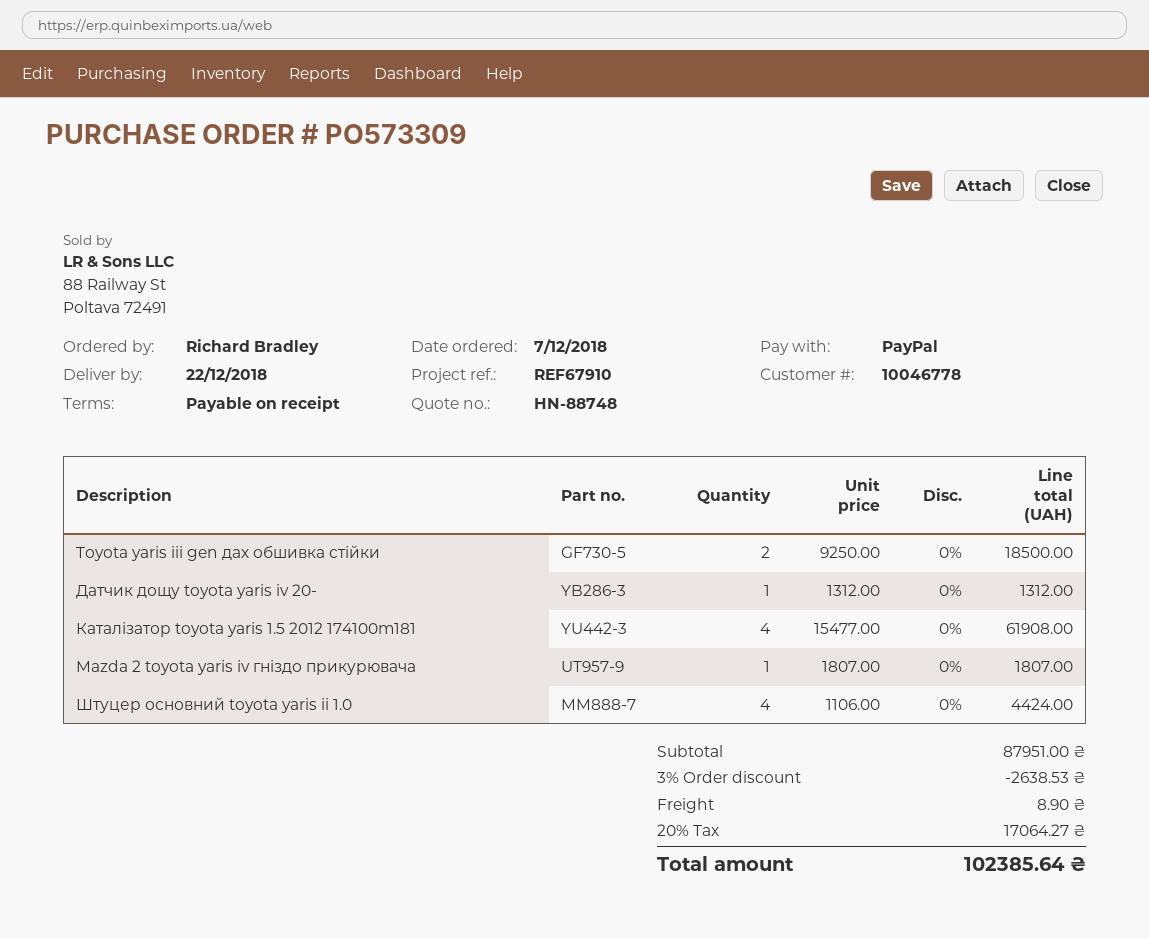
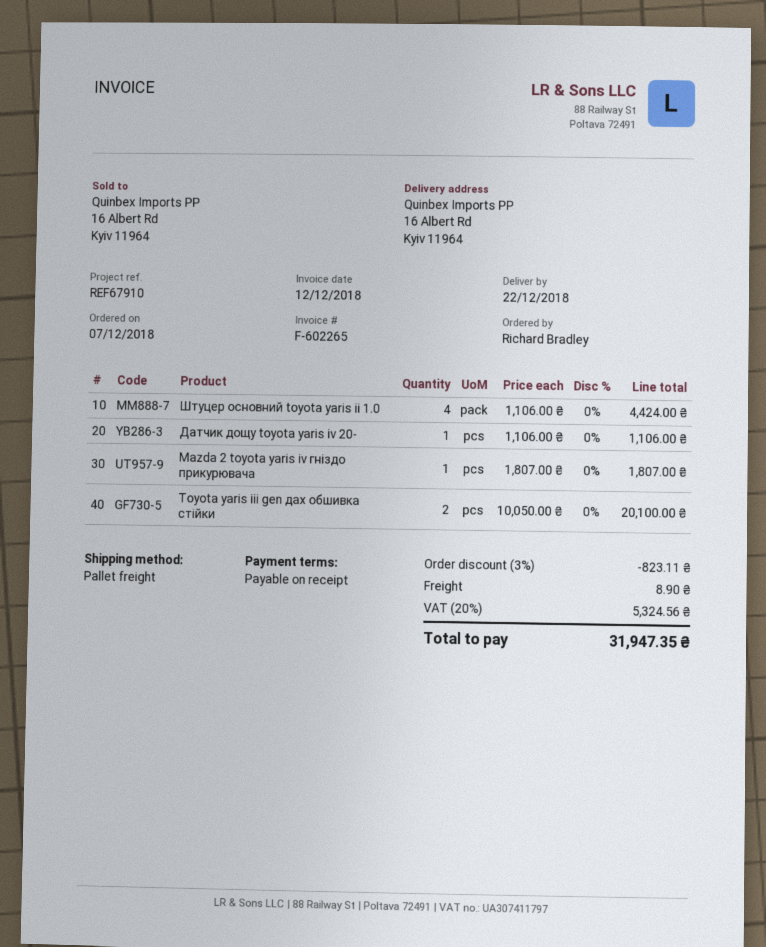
Toyota yaris iii gen дах обшивка стійки: 2 x 9250.00 = 18500.00 -> 2 x 10050.00 = 20100.00
Датчик дощу toyota yaris iv 20-: 1 x 1312.00 = 1312.00 -> 1 x 1106.00 = 1106.00
Каталізатор toyota yaris 1.5 2012 174100m181: 4 x 15477.00 = 61908.00 -> none
discount: 3% = 2638.53 -> 3% = 823.11
tax: 20% = 17064.27 -> 20% = 5324.56
total: 102385.64 -> 31947.35

